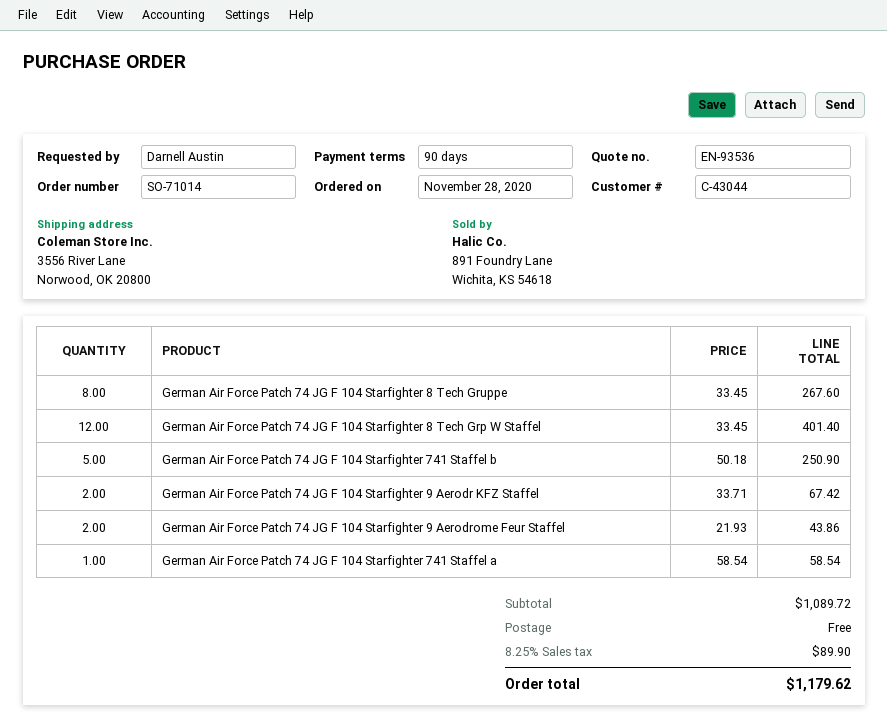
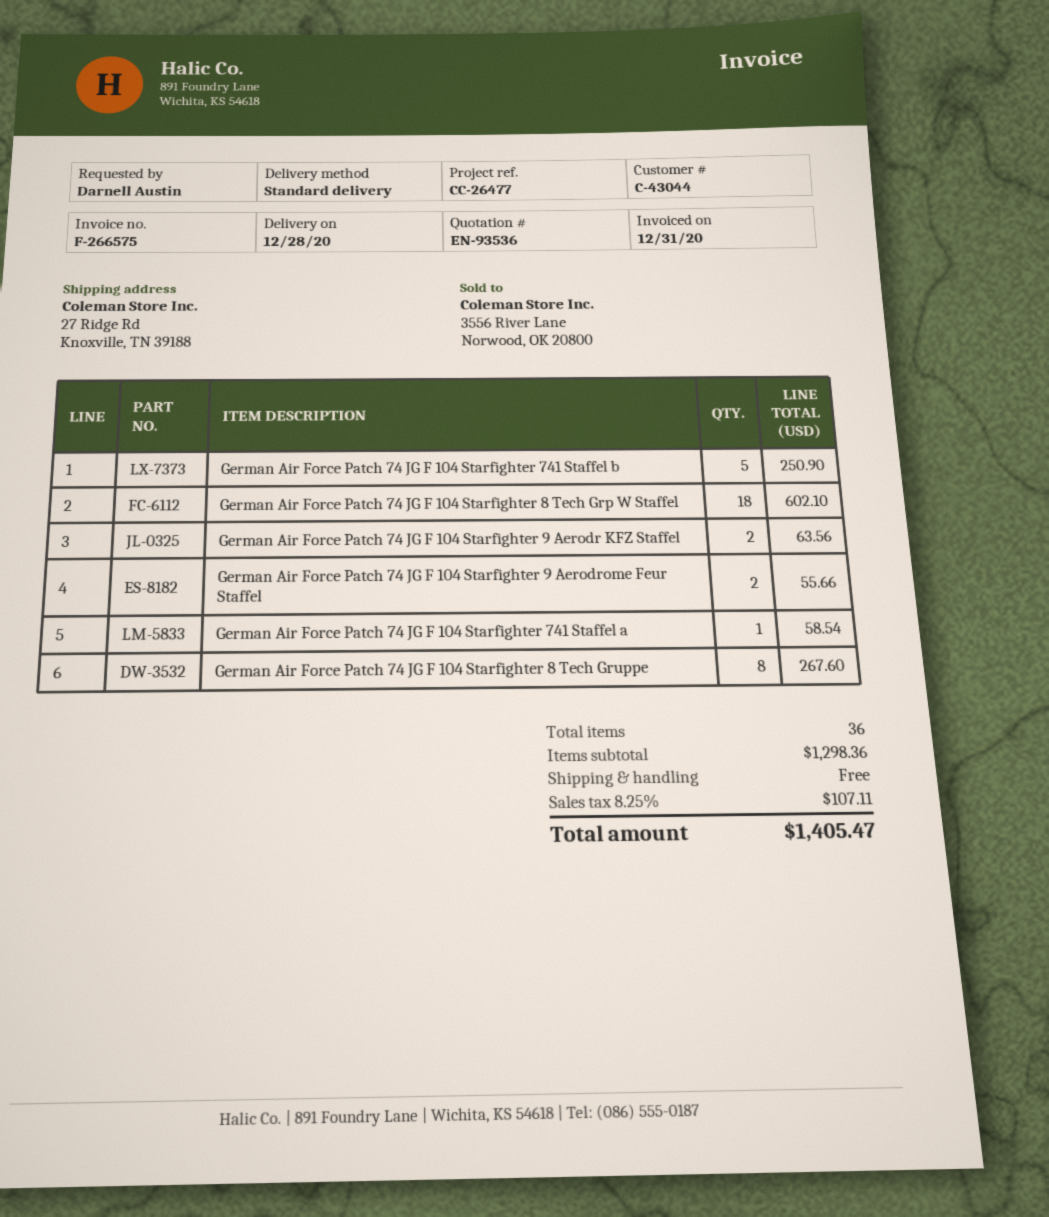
ship to: 3556 River Lane, Norwood, OK 20800 -> 27 Ridge Rd, Knoxville, TN 39188
German Air Force Patch 74 JG F 104 Starfighter 8 Tech Grp W Staffel: 12 for 401.40 -> 18 for 602.10
German Air Force Patch 74 JG F 104 Starfighter 9 Aerodr KFZ Staffel: 2 for 67.42 -> 2 for 63.56
German Air Force Patch 74 JG F 104 Starfighter 9 Aerodrome Feur Staffel: 2 for 43.86 -> 2 for 55.66
subtotal: 1089.72 -> 1298.36
tax: 8.25% = 89.90 -> 8.25% = 107.11
total: 1179.62 -> 1405.47

